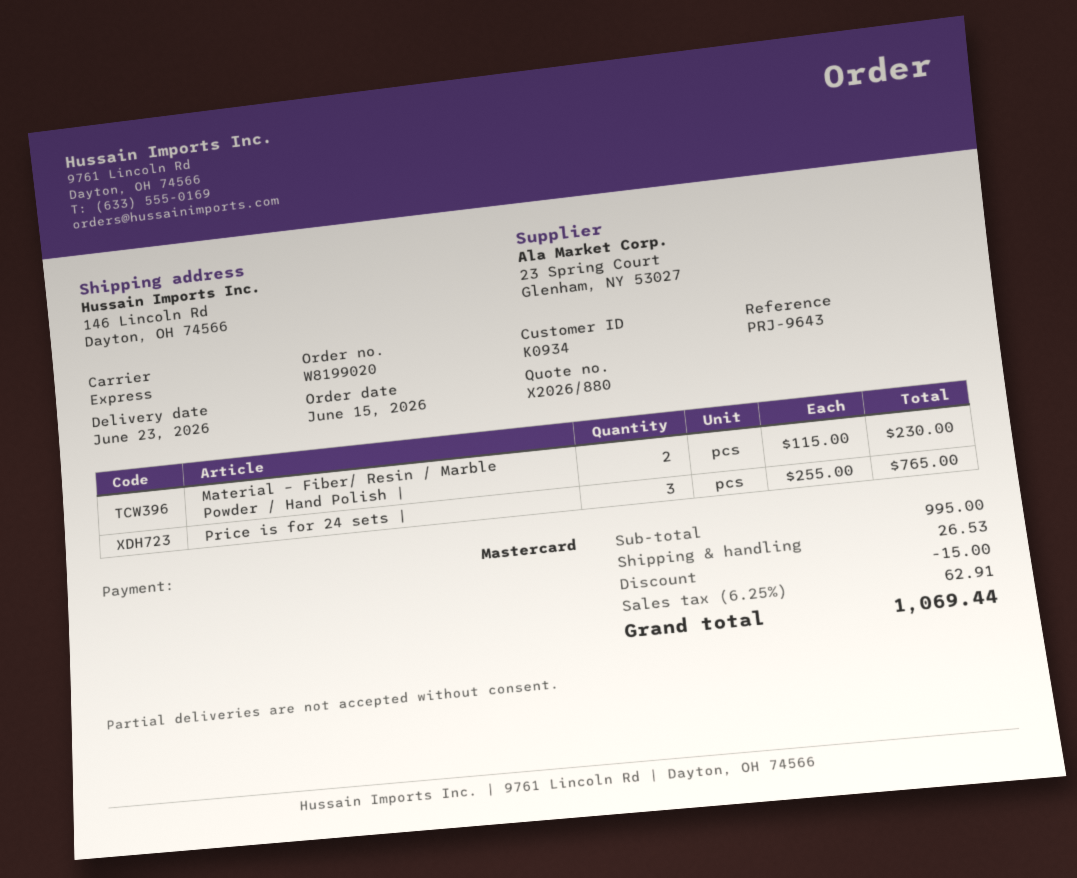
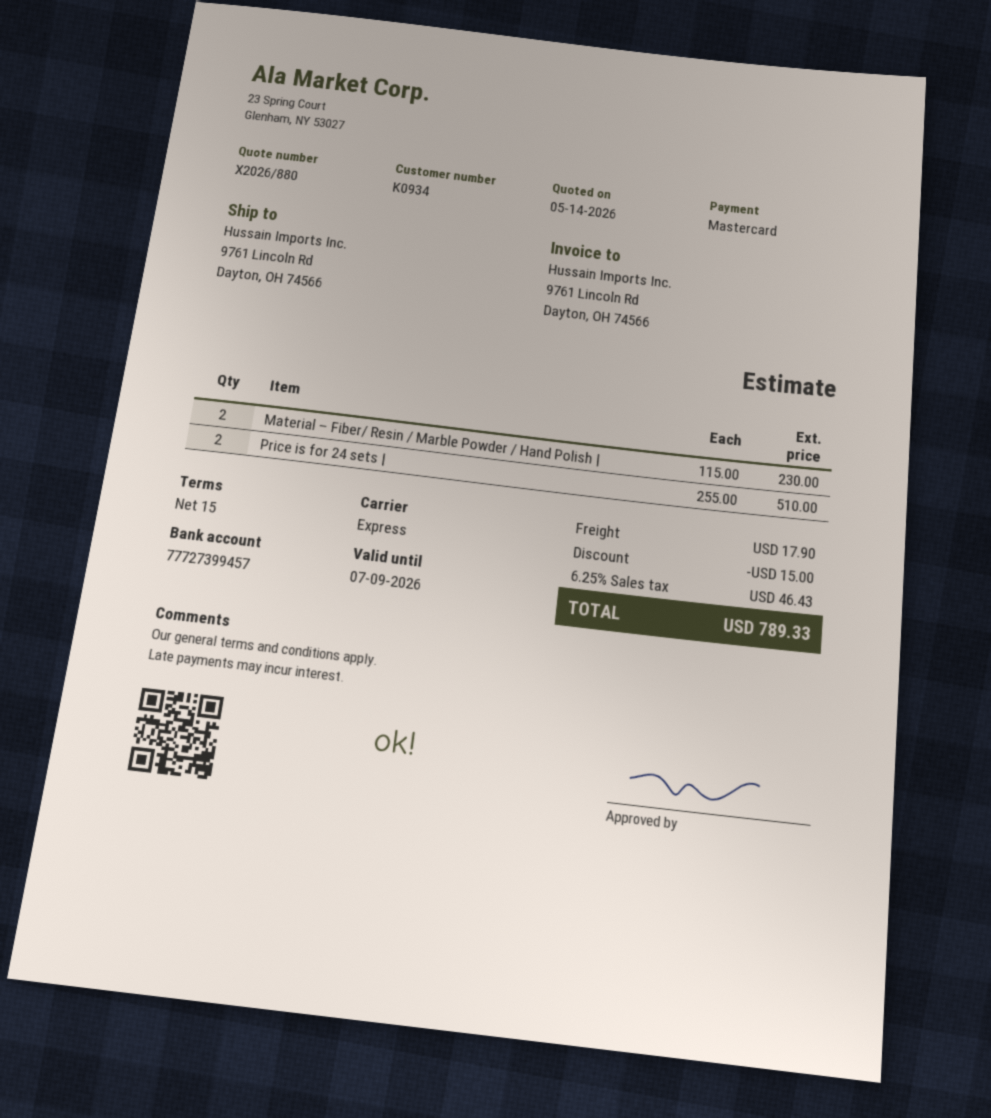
ship to: 146 Lincoln Rd, Dayton, OH 74566 -> 9761 Lincoln Rd, Dayton, OH 74566
Price is for 24 sets |: 3 x 255.00 = 765.00 -> 2 x 255.00 = 510.00
shipping: 26.53 -> 17.90
tax: 6.25% = 62.91 -> 6.25% = 46.43
total: 1069.44 -> 789.33

